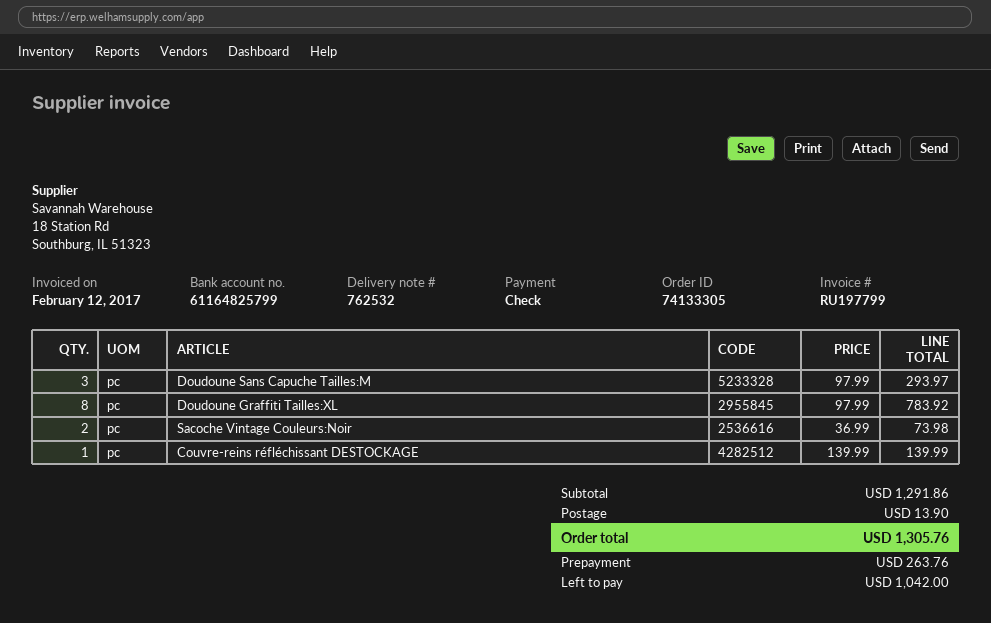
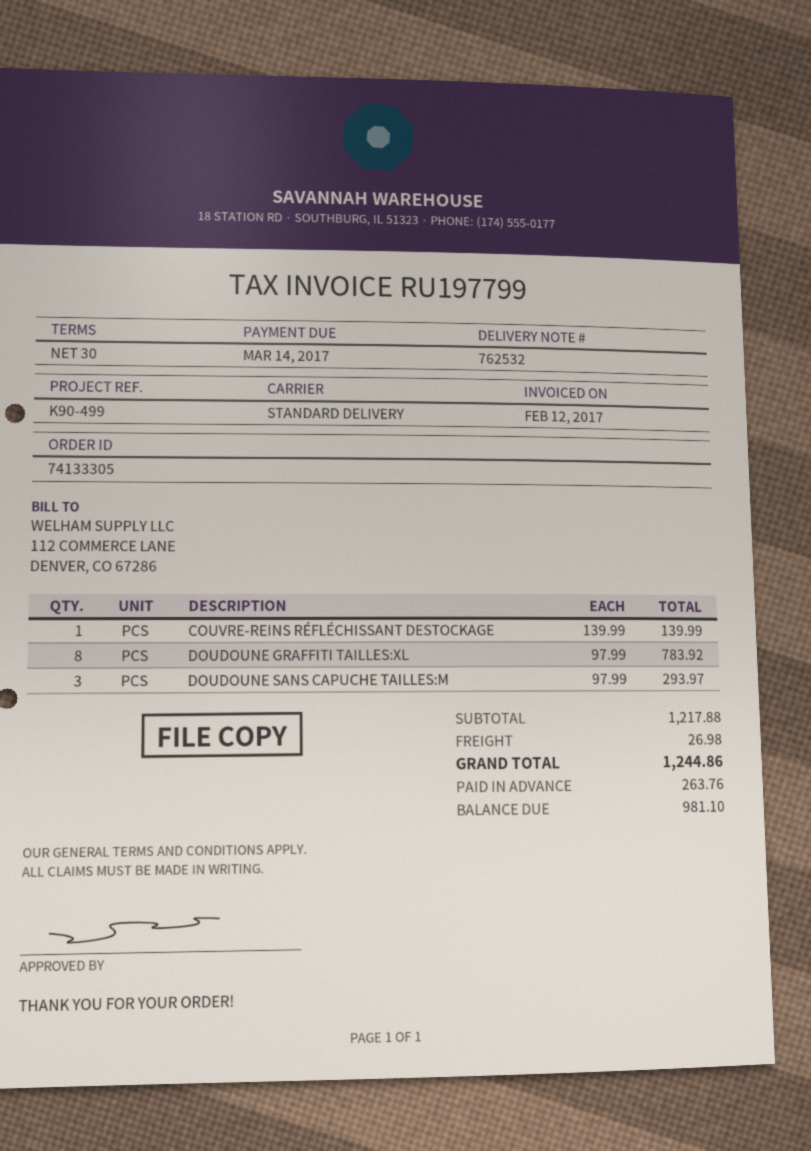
Sacoche Vintage Couleurs:Noir: 2 x 36.99 = 73.98 -> none
subtotal: 1291.86 -> 1217.88
shipping: 13.90 -> 26.98
total: 1305.76 -> 1244.86
balance: 1042.00 -> 981.10

